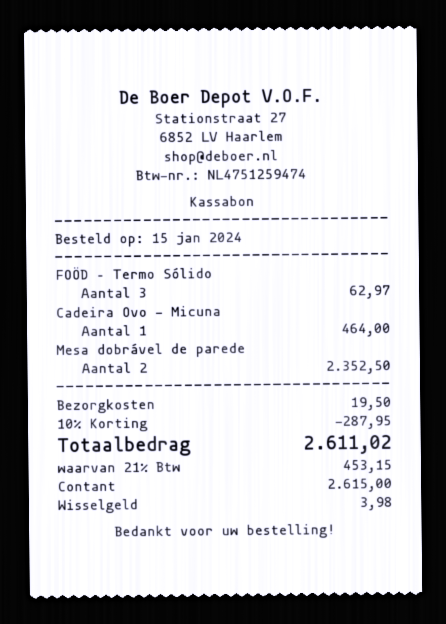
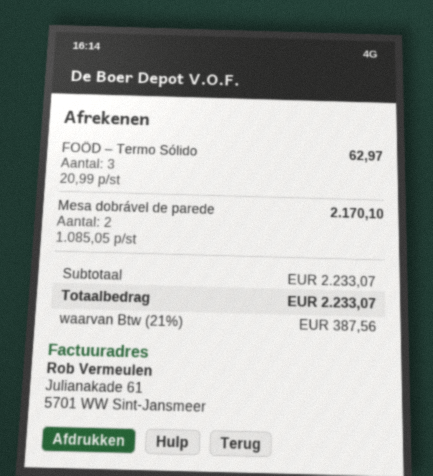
Cadeira Ovo - Micuna: 1 for 464.00 -> none
Mesa dobrável de parede: 2 for 2352.50 -> 2 for 2170.10
discount: 10% = 287.95 -> none
shipping: 19.50 -> none
tax: 21% = 453.15 -> 21% = 387.56
total: 2611.02 -> 2233.07

